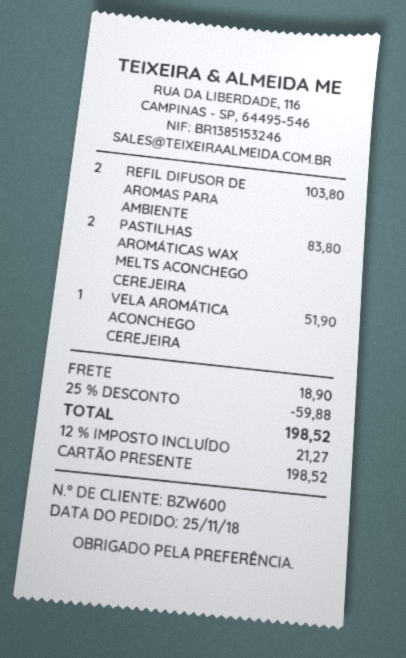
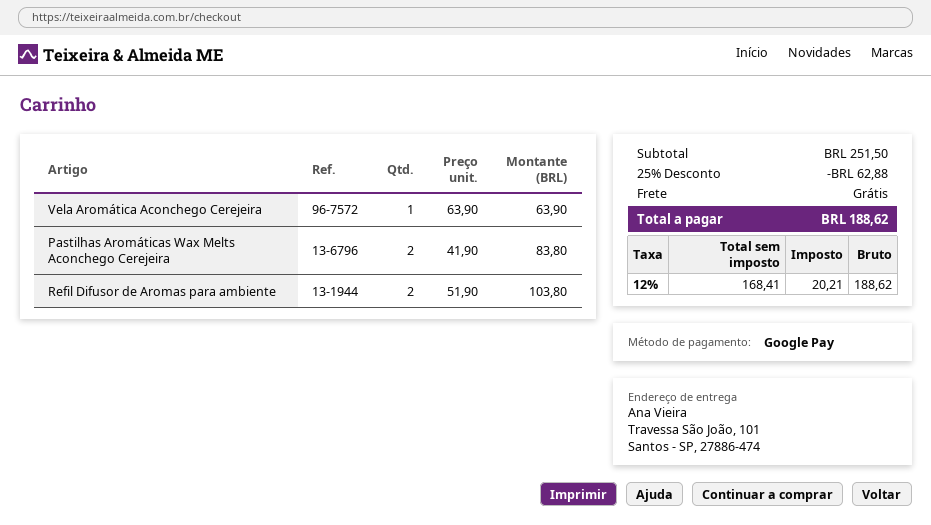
payment method: gift card -> Google Pay
VELA AROMÁTICA ACONCHEGO CEREJEIRA: 1 for 51.90 -> 1 for 63.90
discount: 25% = 59.88 -> 25% = 62.88
shipping: 18.90 -> 0.00
tax: 12% = 21.27 -> 12% = 20.21
total: 198.52 -> 188.62

